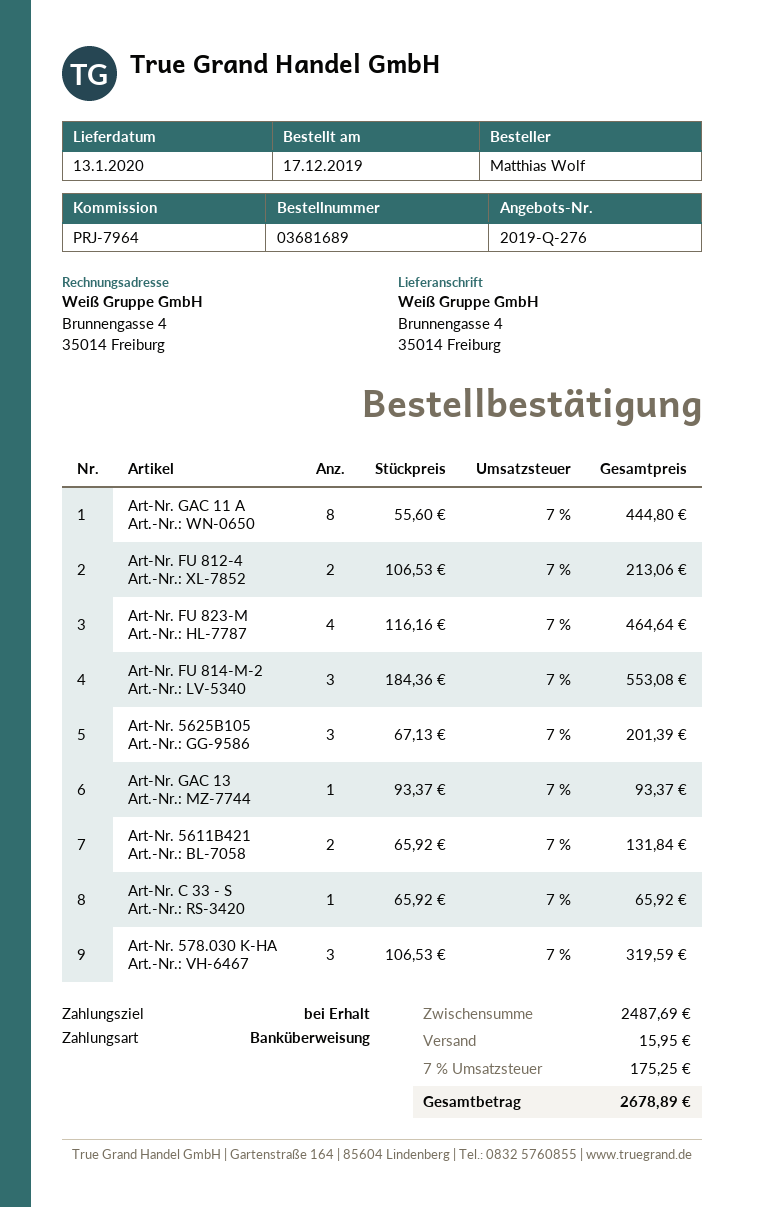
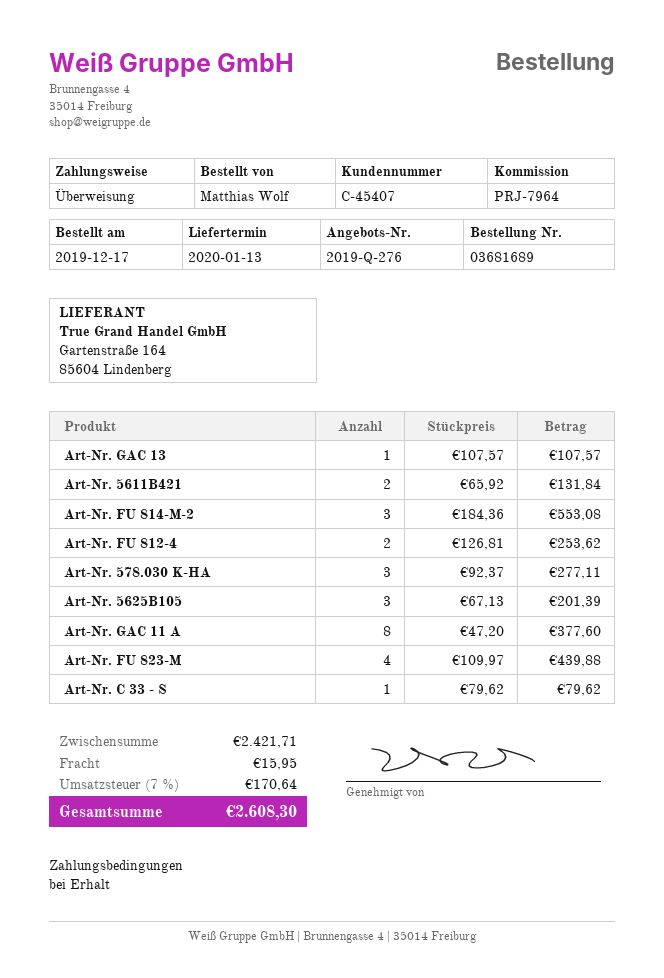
Art-Nr. GAC 11 A: 8 x 55.60 = 444.80 -> 8 x 47.20 = 377.60
Art-Nr. FU 812-4: 2 x 106.53 = 213.06 -> 2 x 126.81 = 253.62
Art-Nr. FU 823-M: 4 x 116.16 = 464.64 -> 4 x 109.97 = 439.88
Art-Nr. GAC 13: 1 x 93.37 = 93.37 -> 1 x 107.57 = 107.57
Art-Nr. C 33 - S: 1 x 65.92 = 65.92 -> 1 x 79.62 = 79.62
Art-Nr. 578.030 K-HA: 3 x 106.53 = 319.59 -> 3 x 92.37 = 277.11
subtotal: 2487.69 -> 2421.71
tax: 7% = 175.25 -> 7% = 170.64
total: 2678.89 -> 2608.30

